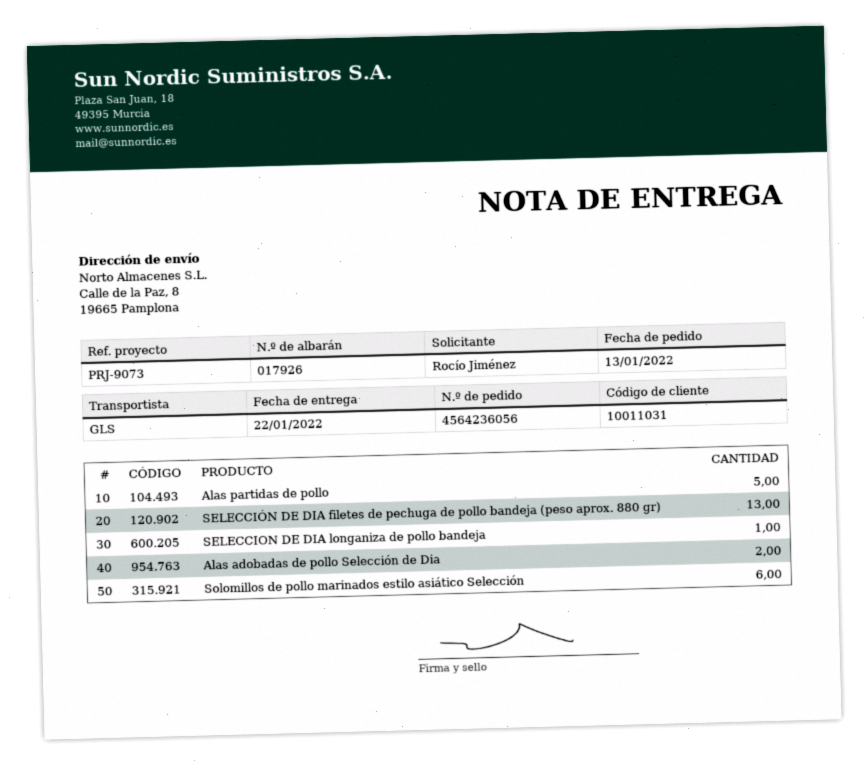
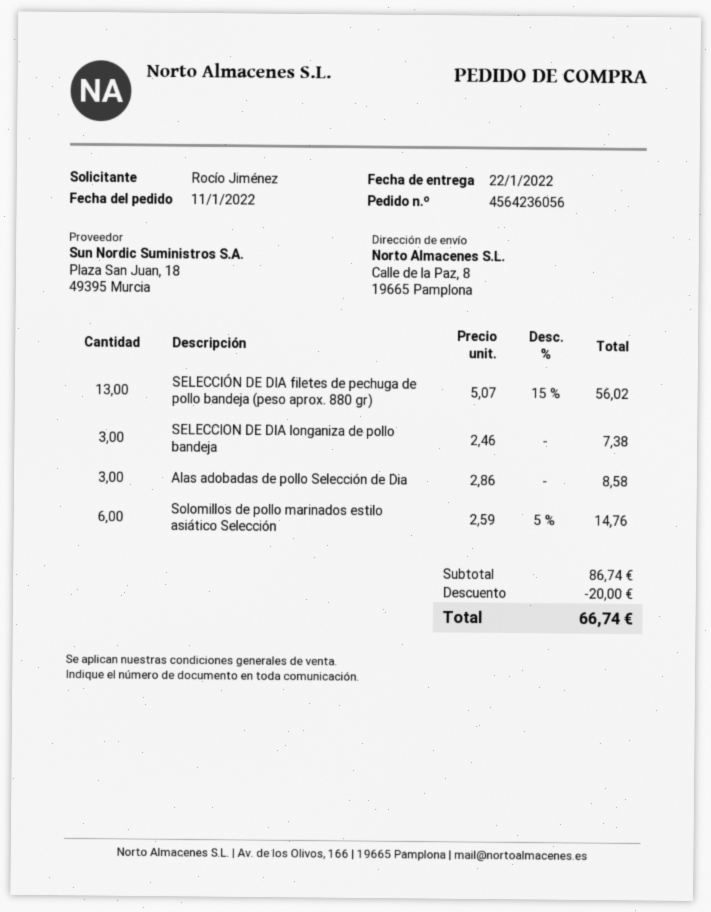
order date: 2022-01-13 -> 2022-01-11
Alas partidas de pollo: 5 -> none
SELECCION DE DIA longaniza de pollo bandeja: 1 -> 3
Alas adobadas de pollo Selección de Dia: 2 -> 3

